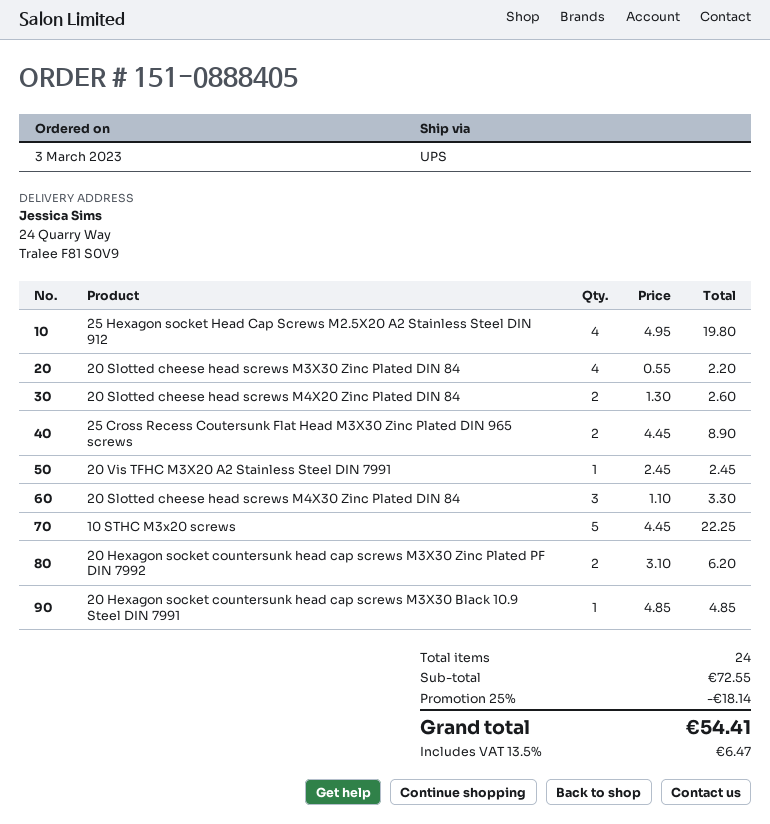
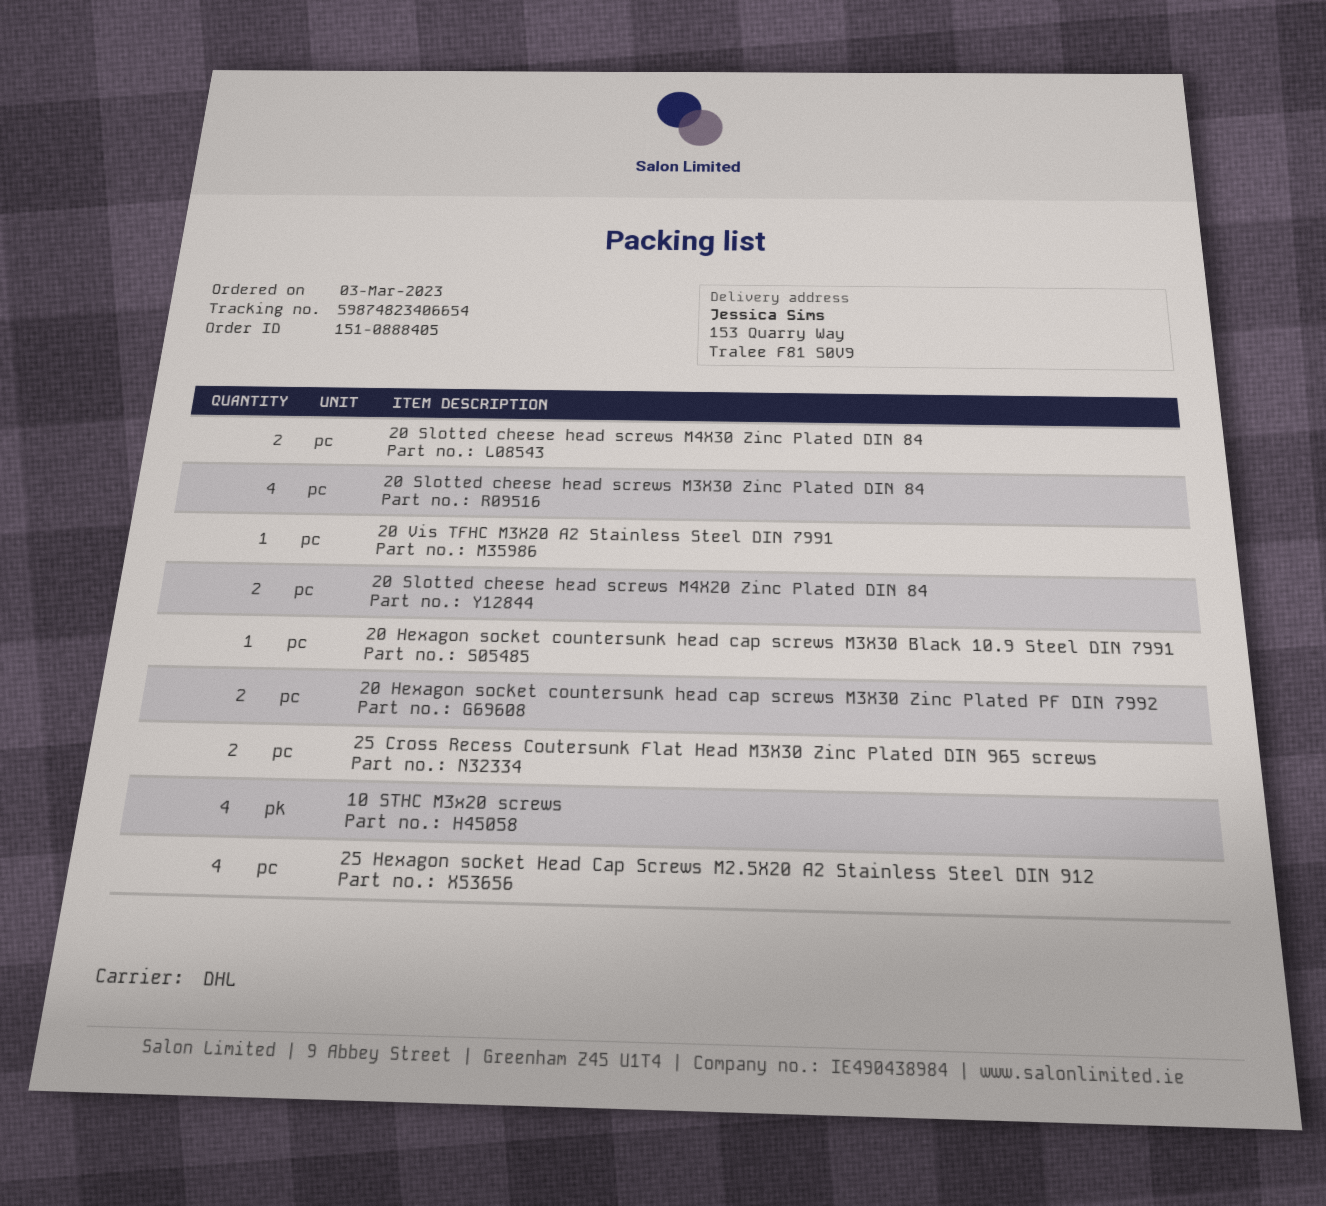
shipping method: UPS -> DHL
ship to: 24 Quarry Way, Tralee F81 S0V9 -> 153 Quarry Way, Tralee F81 S0V9
20 Slotted cheese head screws M4X30 Zinc Plated DIN 84: 3 -> 2
10 STHC M3x20 screws: 5 -> 4

